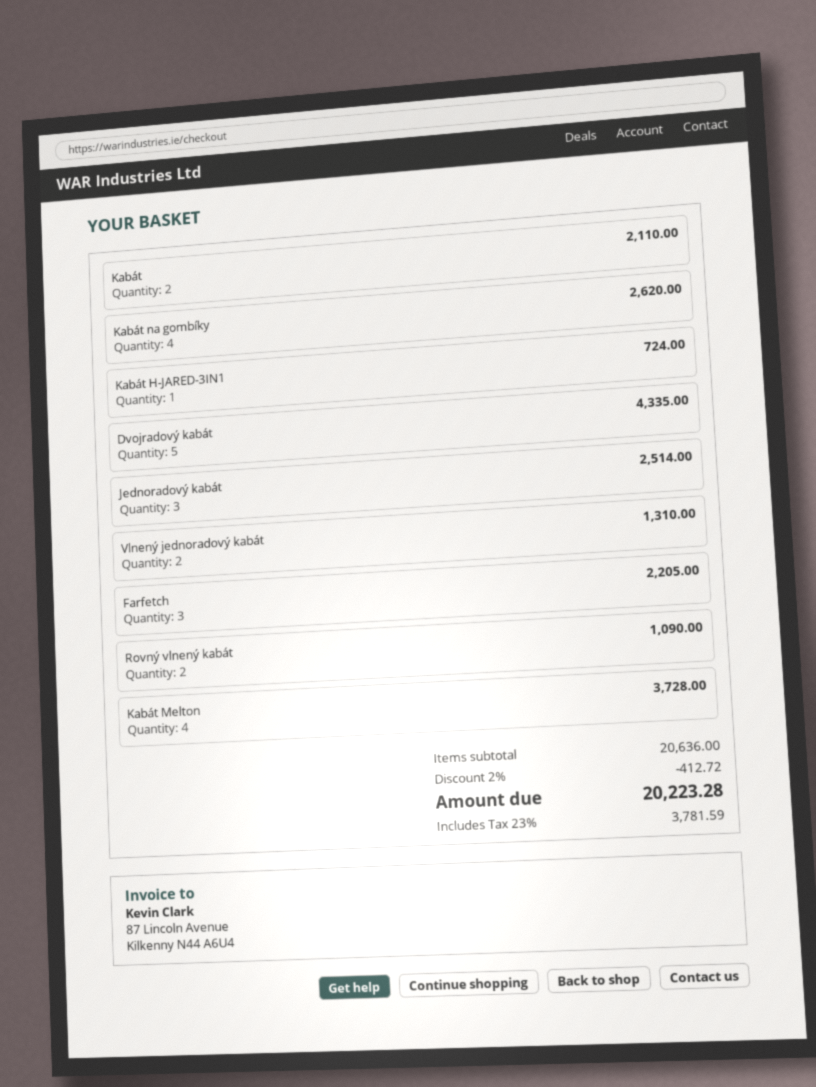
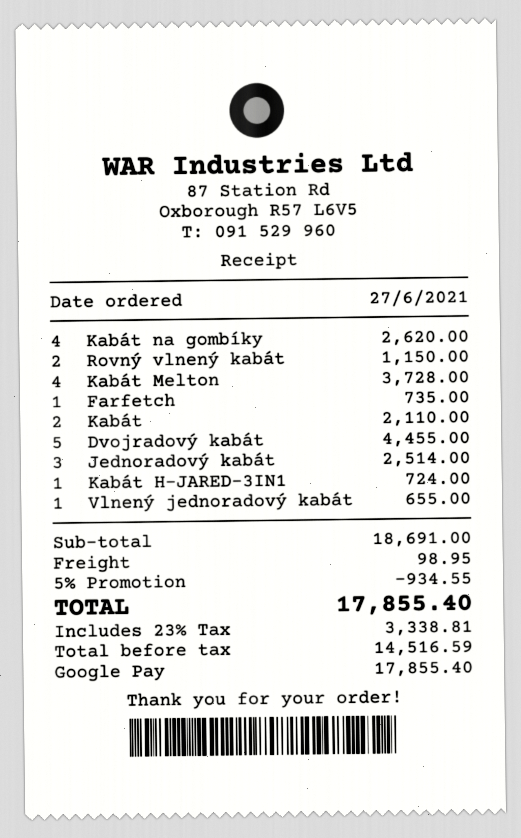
Dvojradový kabát: 5 for 4335.00 -> 5 for 4455.00
Vlnený jednoradový kabát: 2 for 1310.00 -> 1 for 655.00
Farfetch: 3 for 2205.00 -> 1 for 735.00
Rovný vlnený kabát: 2 for 1090.00 -> 2 for 1150.00
subtotal: 20636.00 -> 18691.00
discount: 2% = 412.72 -> 5% = 934.55
shipping: none -> 98.95
tax: 23% = 3781.59 -> 23% = 3338.81
total: 20223.28 -> 17855.40

